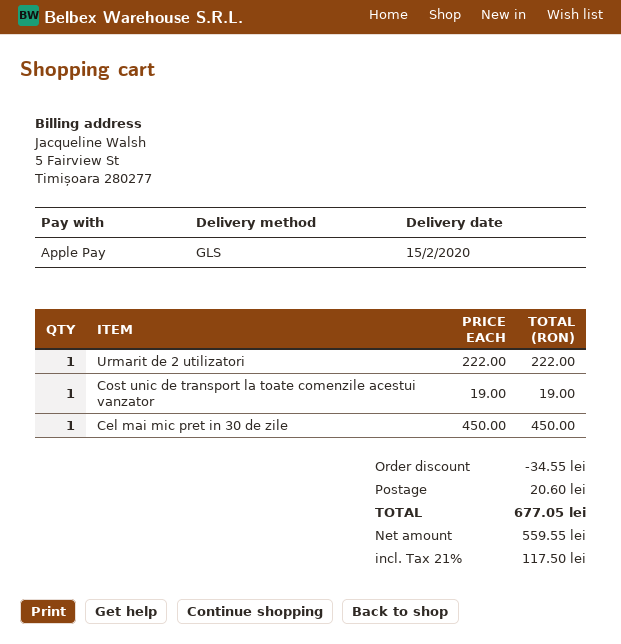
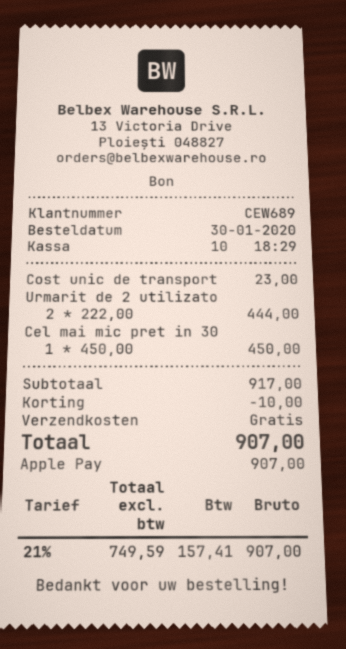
Urmarit de 2 utilizatori: 1 x 222.00 = 222.00 -> 2 x 222.00 = 444.00
Cost unic de transport la toate comenzile acestui vanzator: 1 x 19.00 = 19.00 -> 1 x 23.00 = 23.00
discount: 34.55 -> 10.00
shipping: 20.60 -> 0.00
net: 559.55 -> 749.59
tax: 21% = 117.50 -> 21% = 157.41
total: 677.05 -> 907.00

